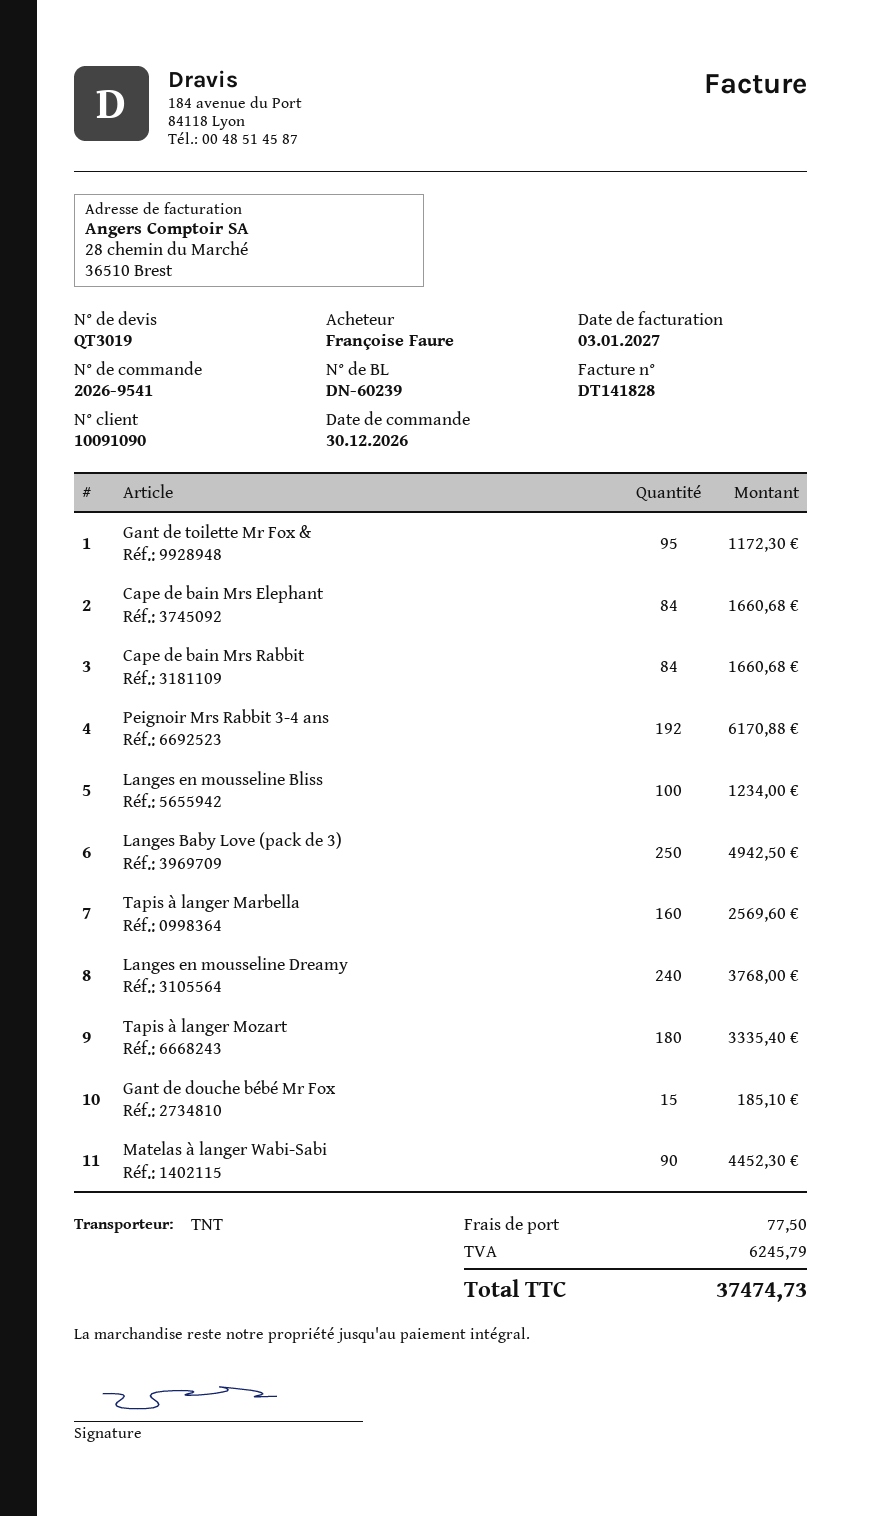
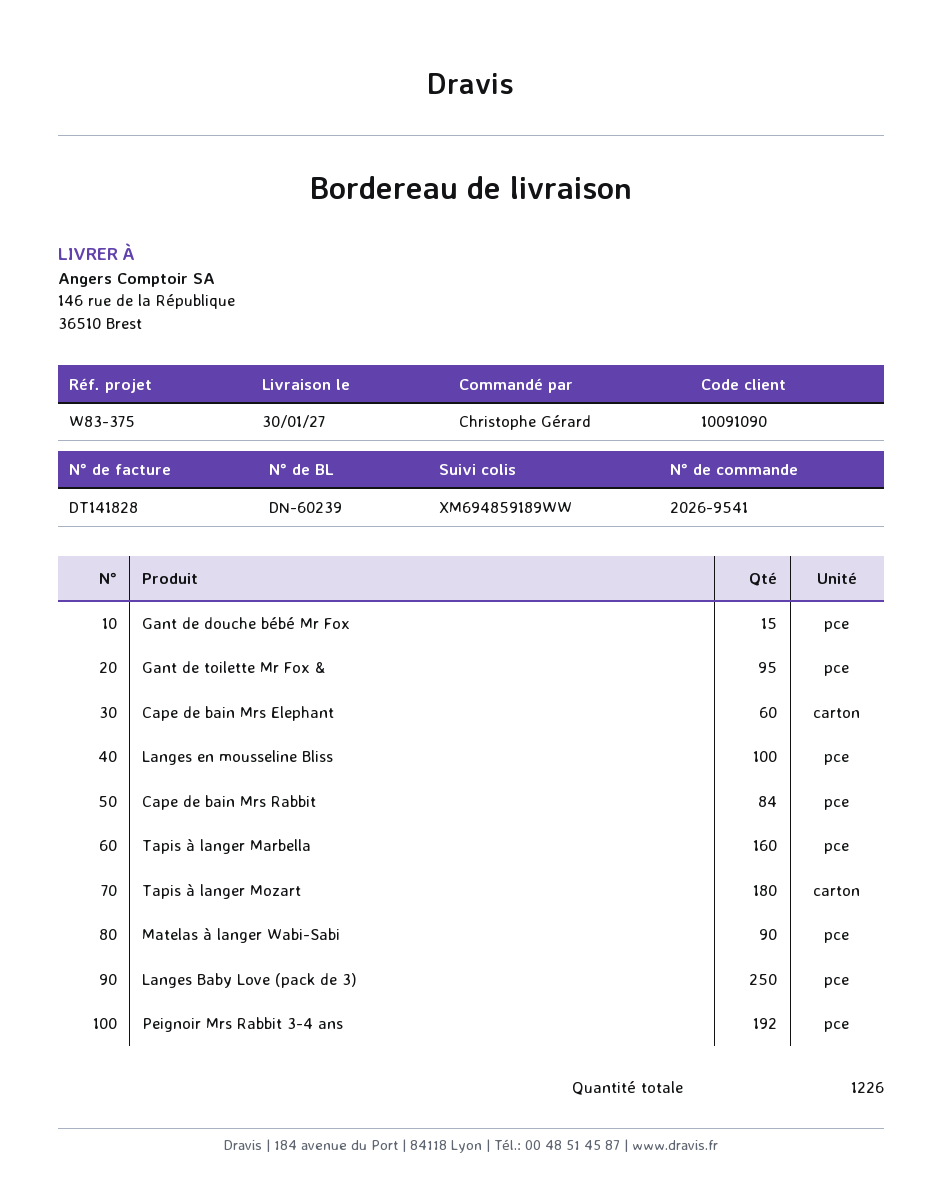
ordered by: Françoise Faure -> Christophe Gérard
Cape de bain Mrs Elephant: 84 -> 60
Langes en mousseline Dreamy: 240 -> none

